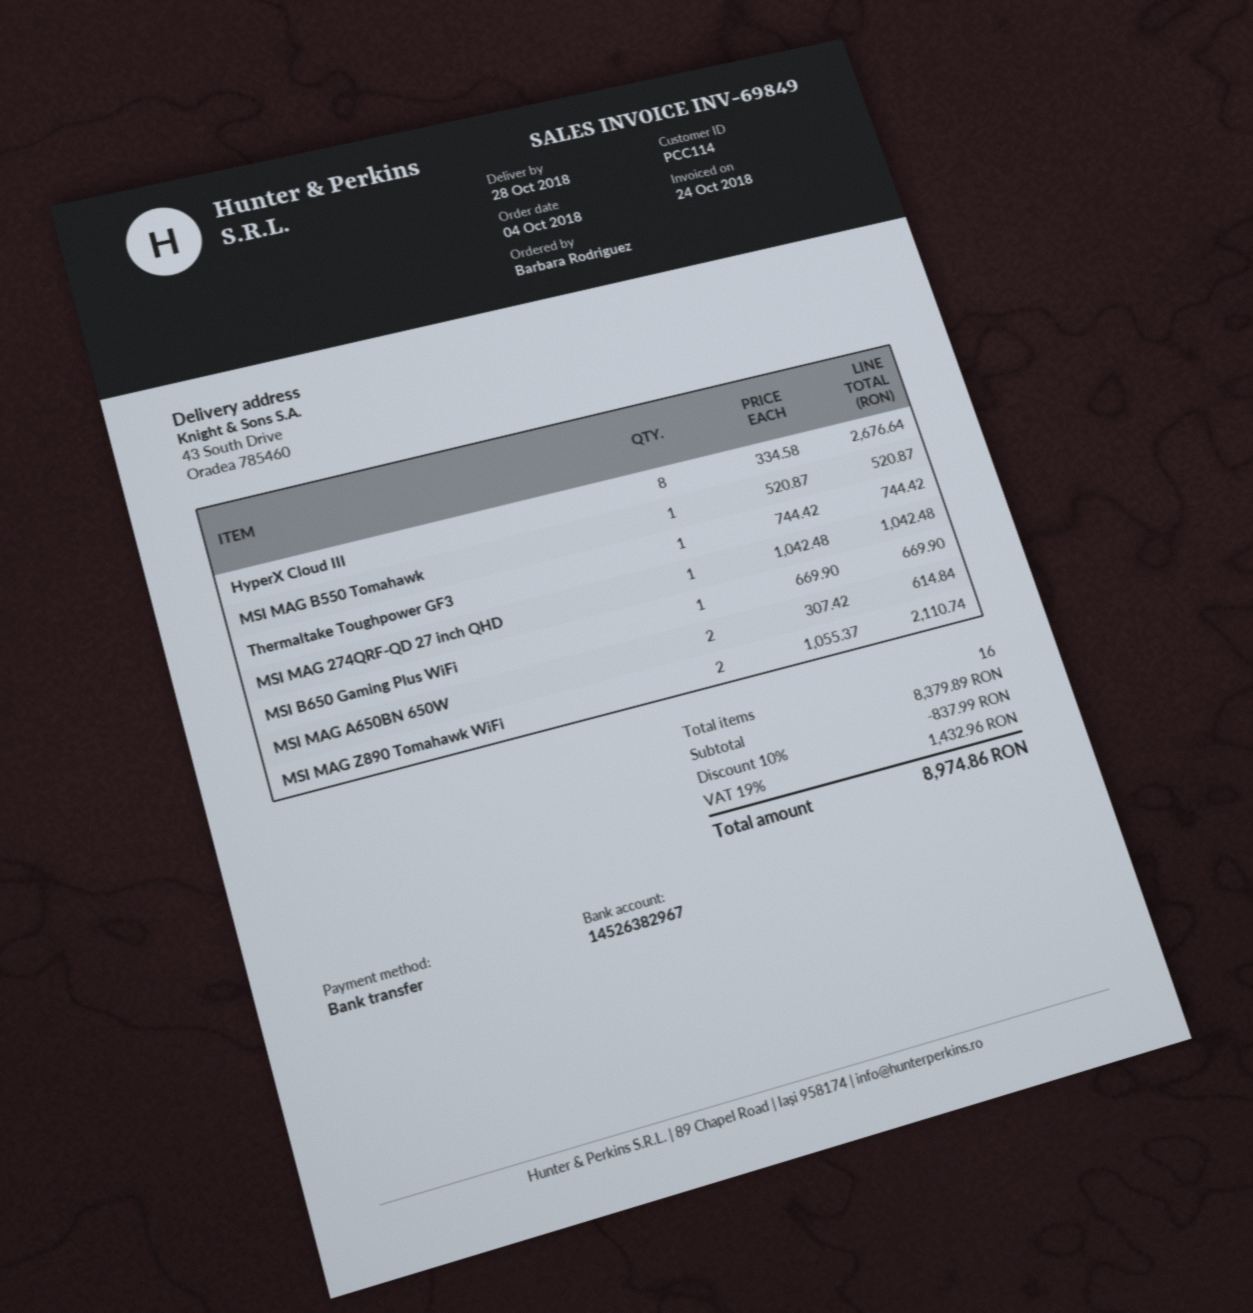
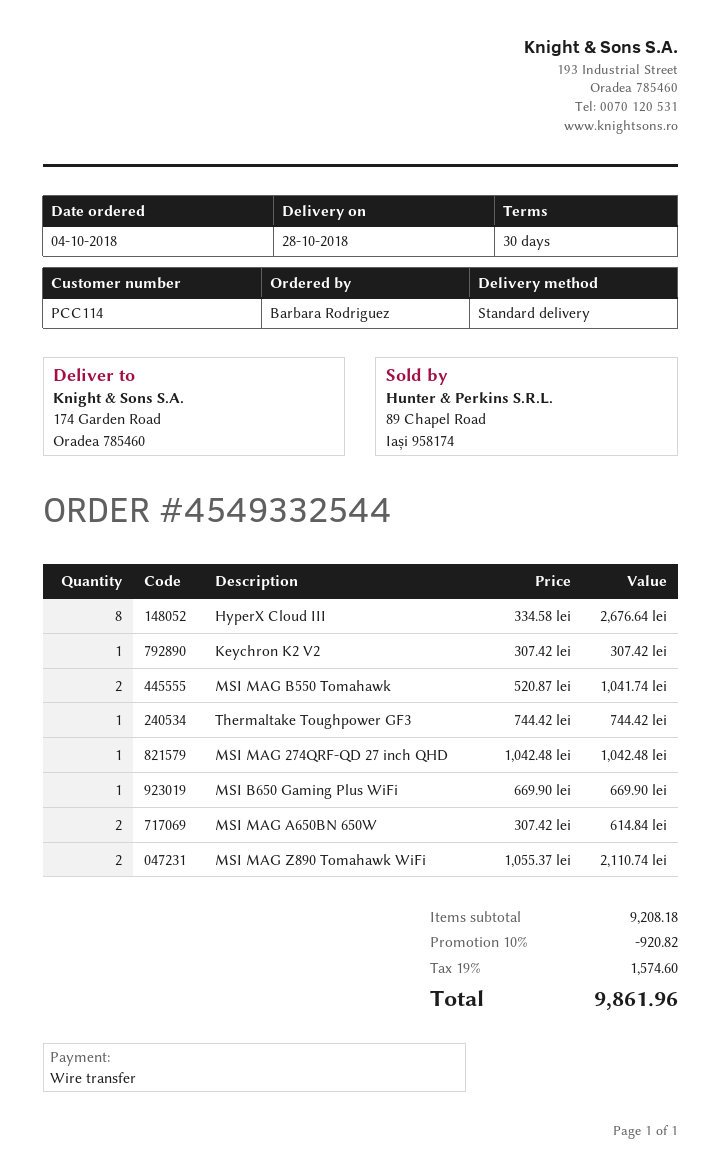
ship to: 43 South Drive, Oradea 785460 -> 174 Garden Road, Oradea 785460
MSI MAG B550 Tomahawk: 1 x 520.87 = 520.87 -> 2 x 520.87 = 1041.74
Keychron K2 V2: none -> 1 x 307.42 = 307.42
subtotal: 8379.89 -> 9208.18
discount: 10% = 837.99 -> 10% = 920.82
tax: 19% = 1432.96 -> 19% = 1574.60
total: 8974.86 -> 9861.96

